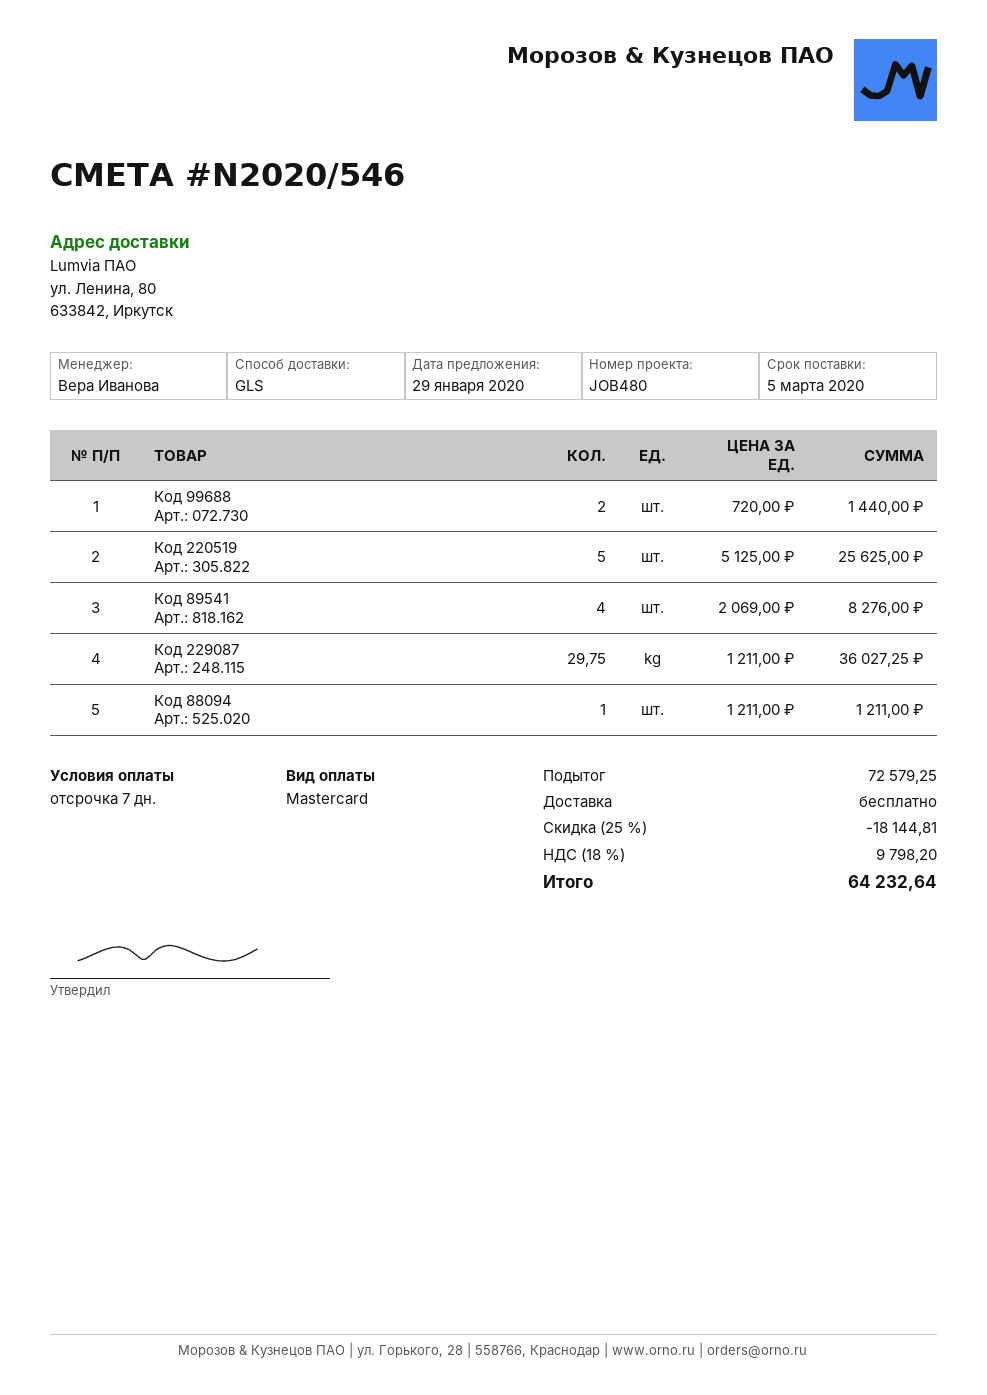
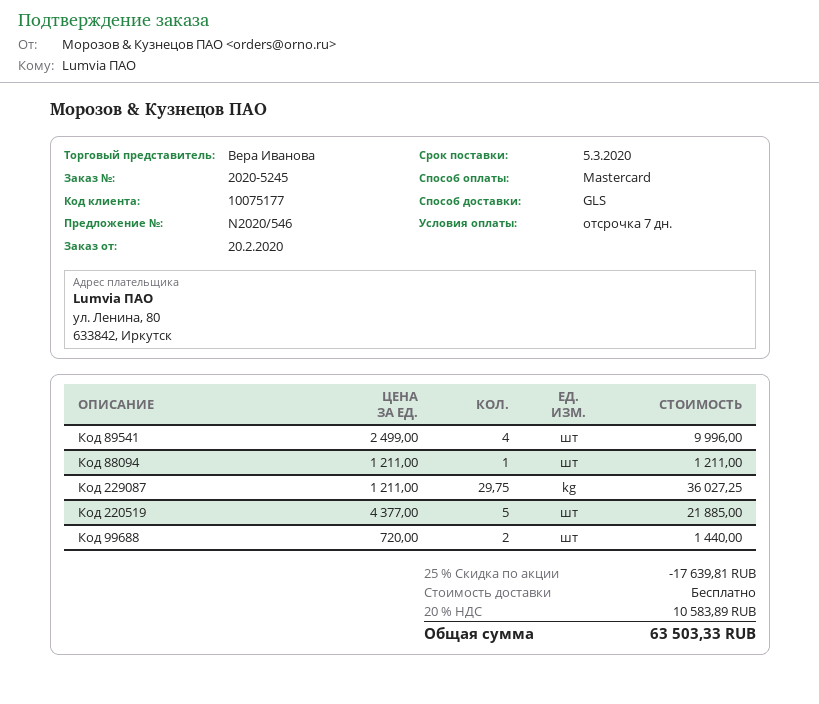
Код 220519: 5 x 5125.00 = 25625.00 -> 5 x 4377.00 = 21885.00
Код 89541: 4 x 2069.00 = 8276.00 -> 4 x 2499.00 = 9996.00
discount: 25% = 18144.81 -> 25% = 17639.81
tax: 18% = 9798.20 -> 20% = 10583.89
total: 64232.64 -> 63503.33

